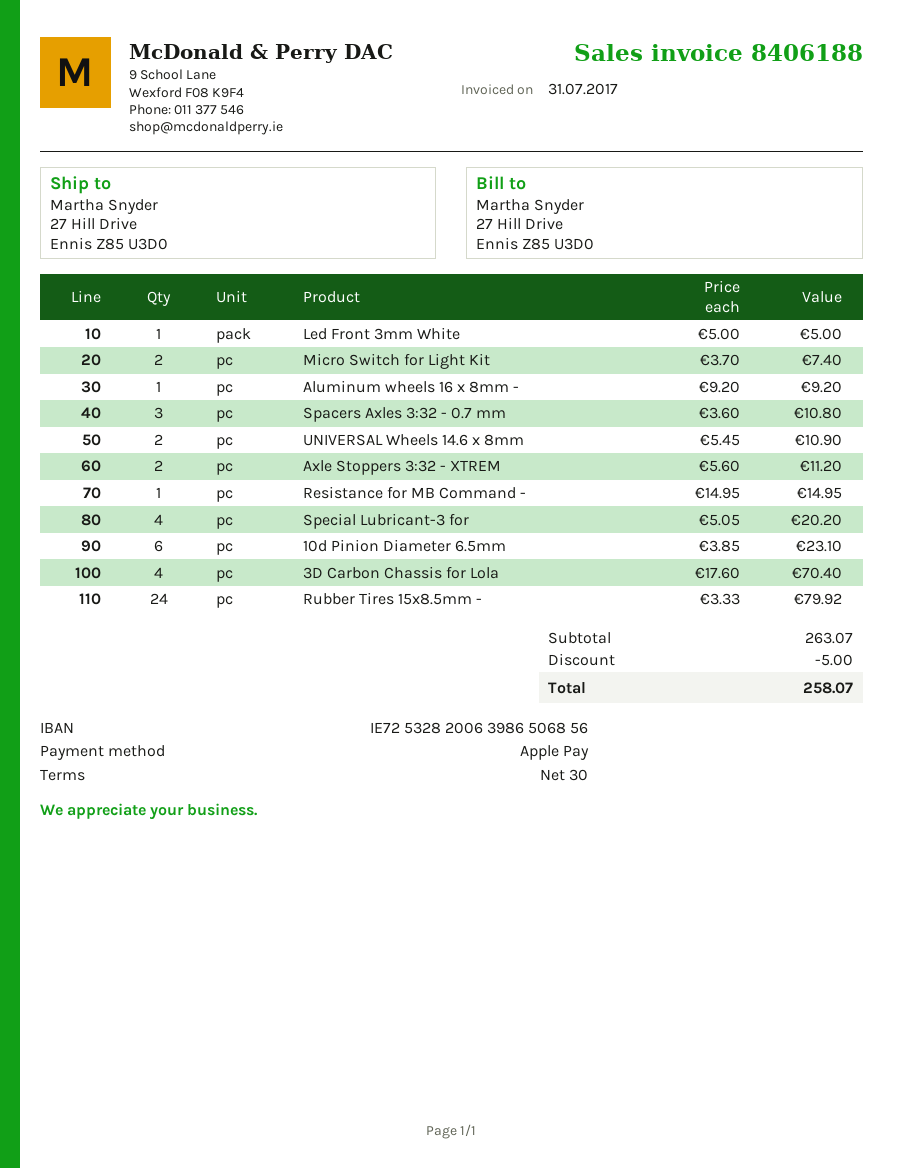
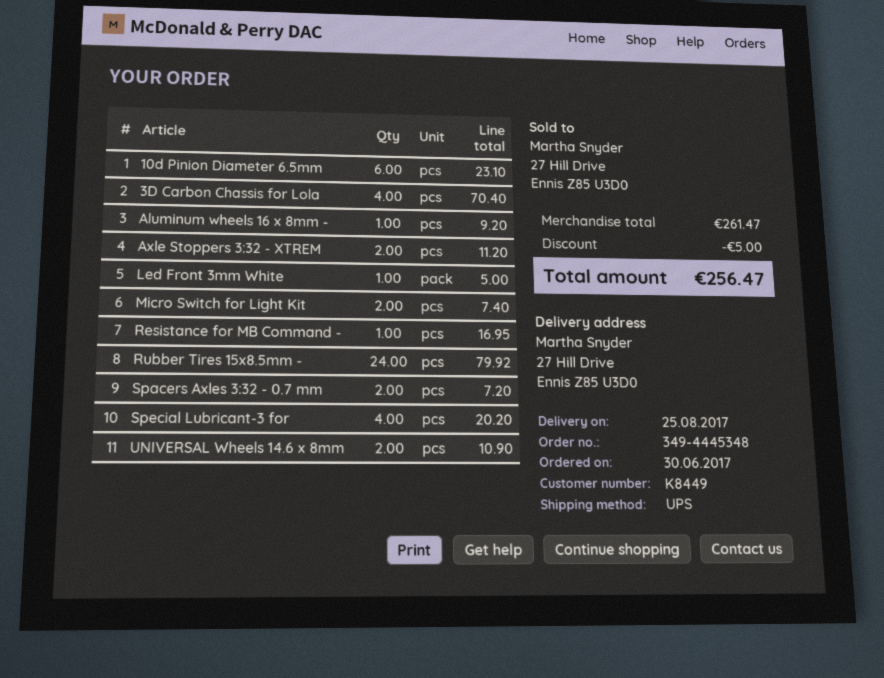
Spacers Axles 3:32 - 0.7 mm: 3 for 10.80 -> 2 for 7.20
Resistance for MB Command -: 1 for 14.95 -> 1 for 16.95
subtotal: 263.07 -> 261.47
total: 258.07 -> 256.47

